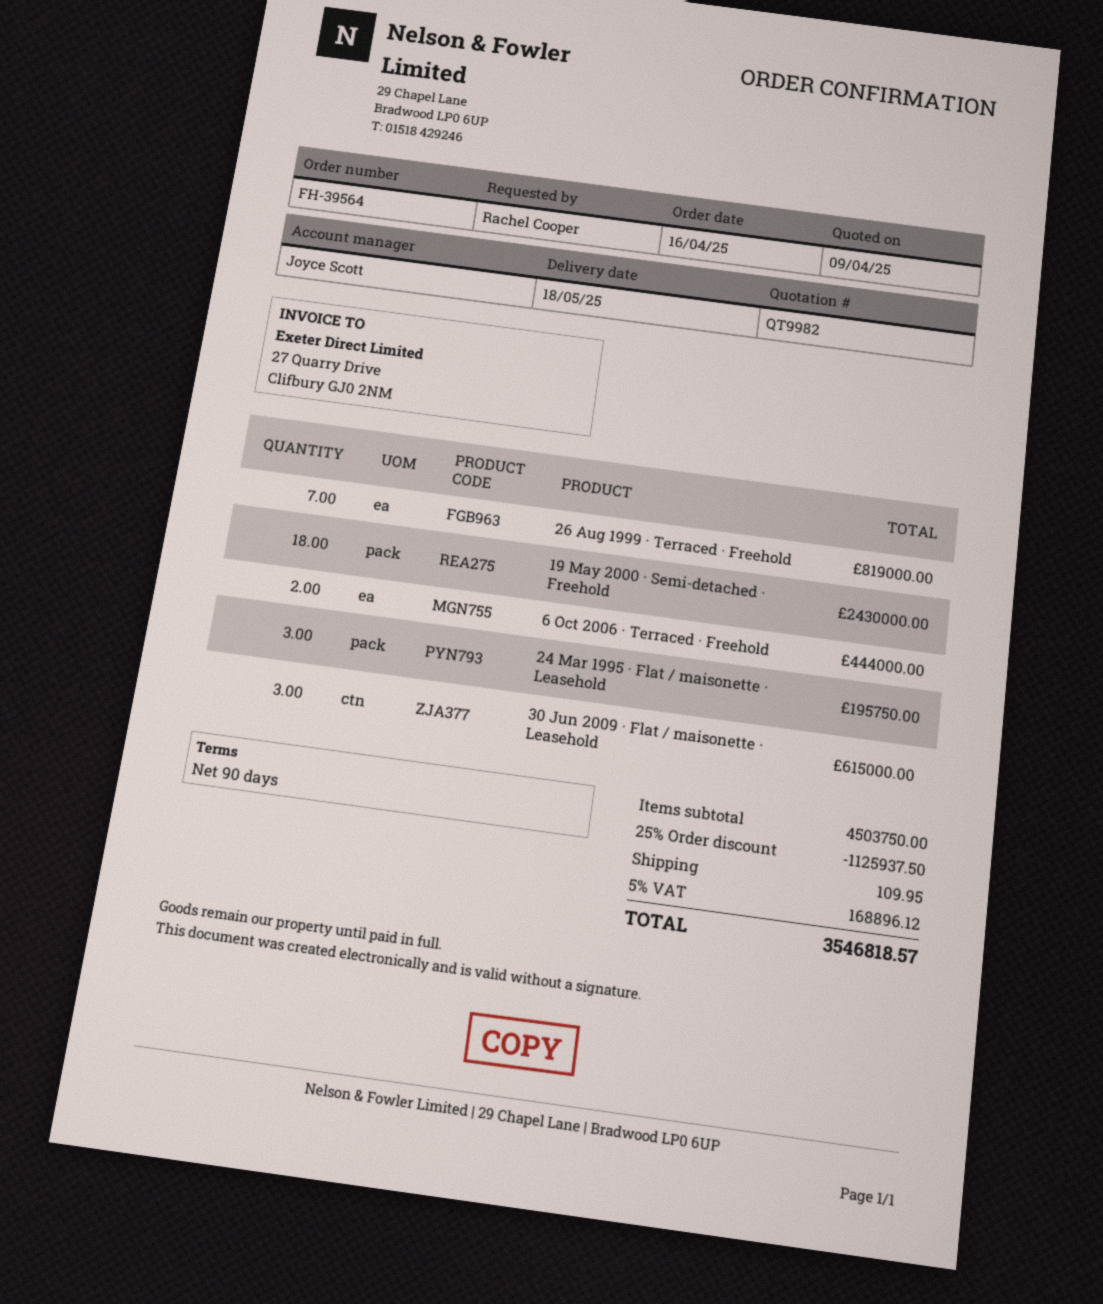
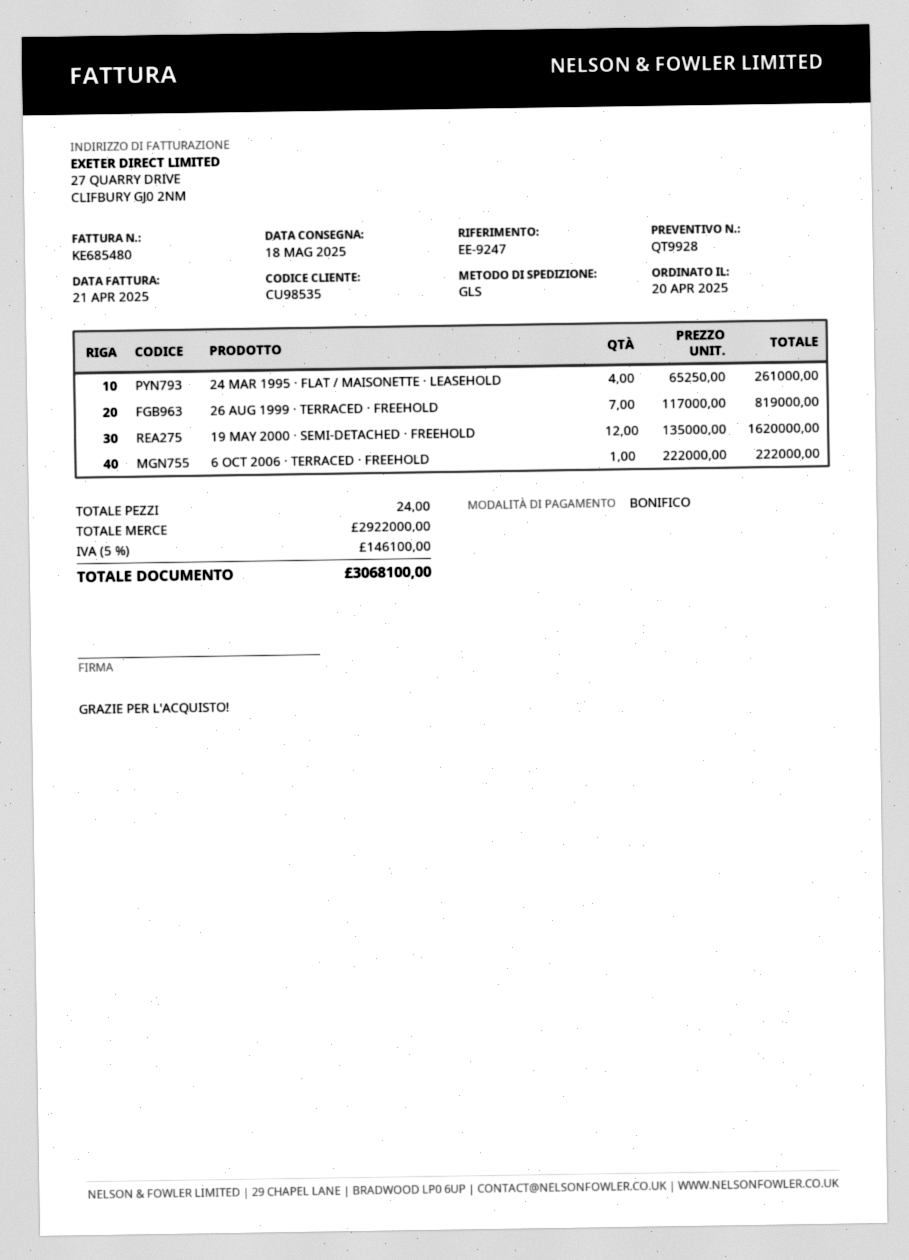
quote number: QT9982 -> QT9928
order date: 2025-04-16 -> 2025-04-20
19 May 2000 · Semi-detached · Freehold: 18 for 2430000.00 -> 12 for 1620000.00
6 Oct 2006 · Terraced · Freehold: 2 for 444000.00 -> 1 for 222000.00
24 Mar 1995 · Flat / maisonette · Leasehold: 3 for 195750.00 -> 4 for 261000.00
30 Jun 2009 · Flat / maisonette · Leasehold: 3 for 615000.00 -> none
subtotal: 4503750.00 -> 2922000.00
discount: 25% = 1125937.50 -> none
shipping: 109.95 -> none
tax: 5% = 168896.12 -> 5% = 146100.00
total: 3546818.57 -> 3068100.00

